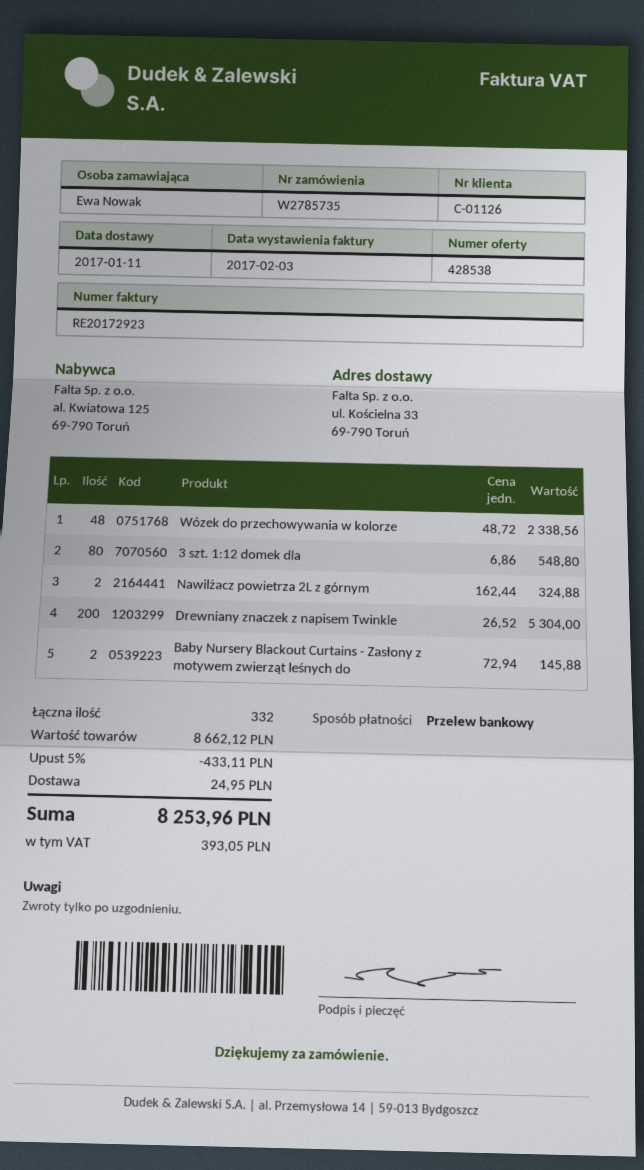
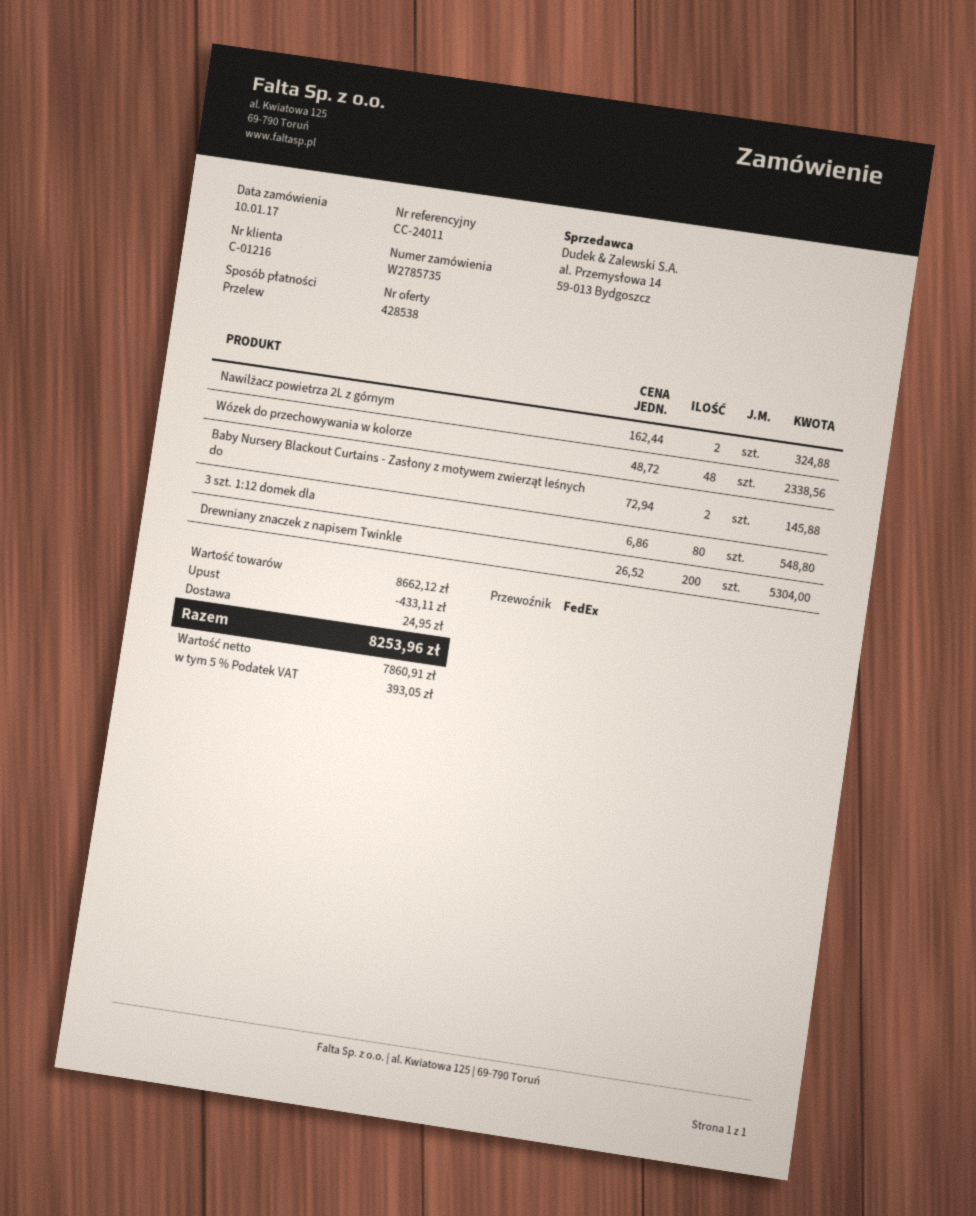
customer number: C-01126 -> C-01216

